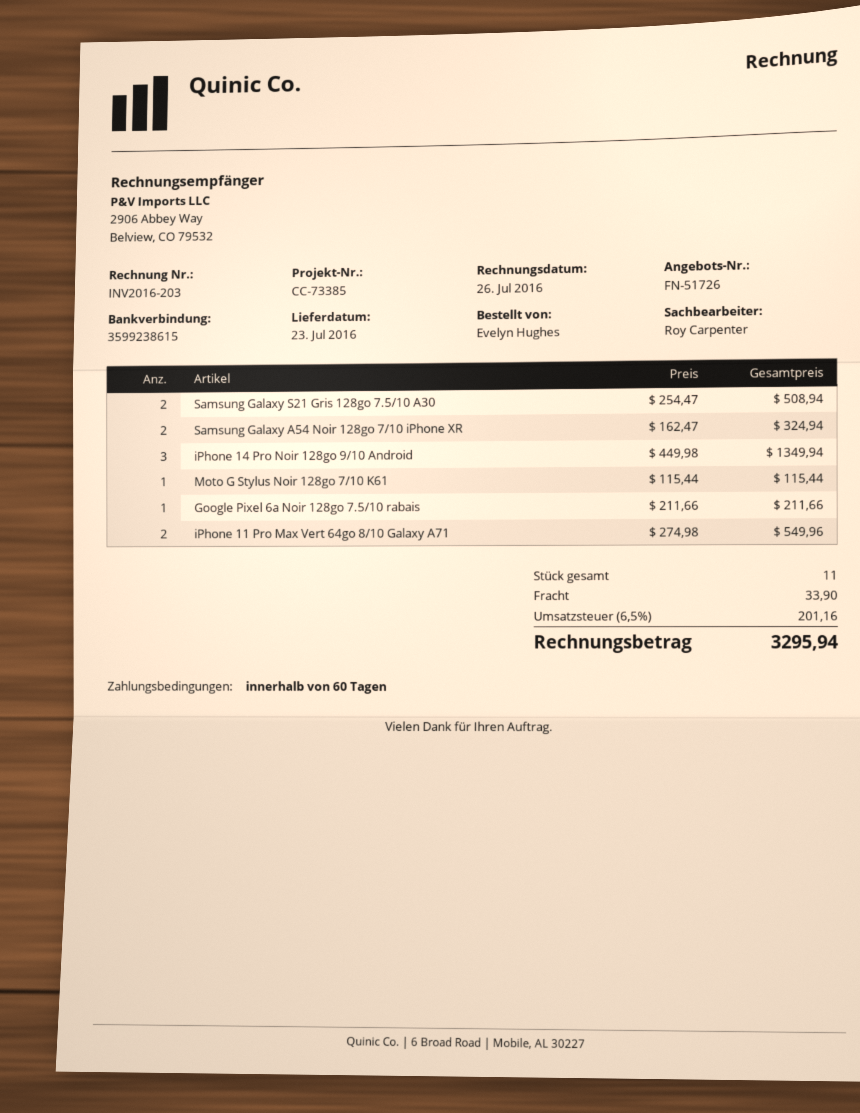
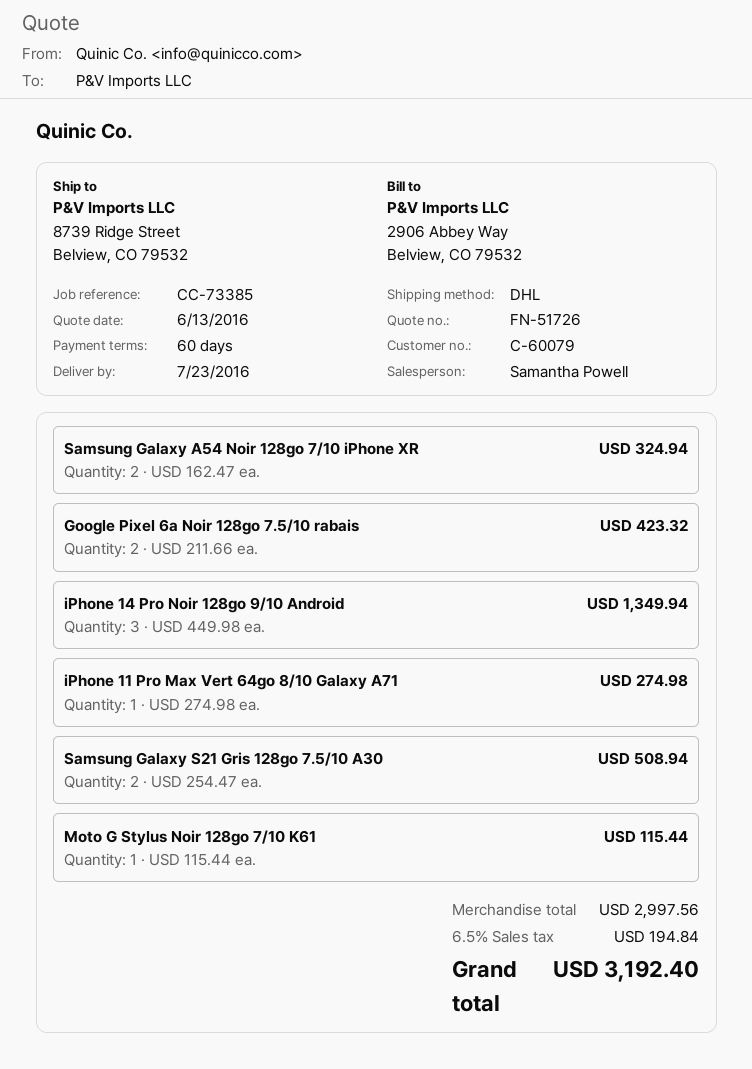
sales rep: Roy Carpenter -> Samantha Powell
Google Pixel 6a Noir 128go 7.5/10 rabais: 1 x 211.66 = 211.66 -> 2 x 211.66 = 423.32
iPhone 11 Pro Max Vert 64go 8/10 Galaxy A71: 2 x 274.98 = 549.96 -> 1 x 274.98 = 274.98
shipping: 33.90 -> none
tax: 6.5% = 201.16 -> 6.5% = 194.84
total: 3295.94 -> 3192.40

